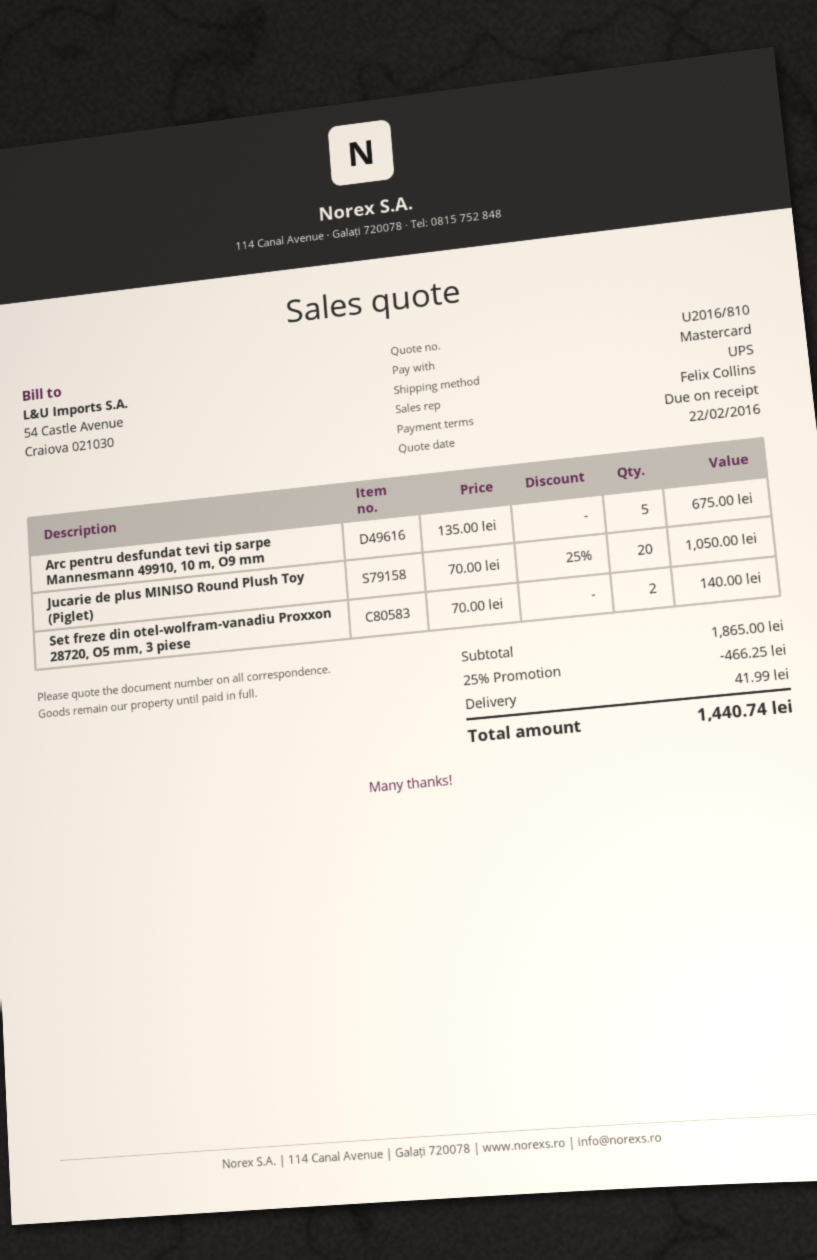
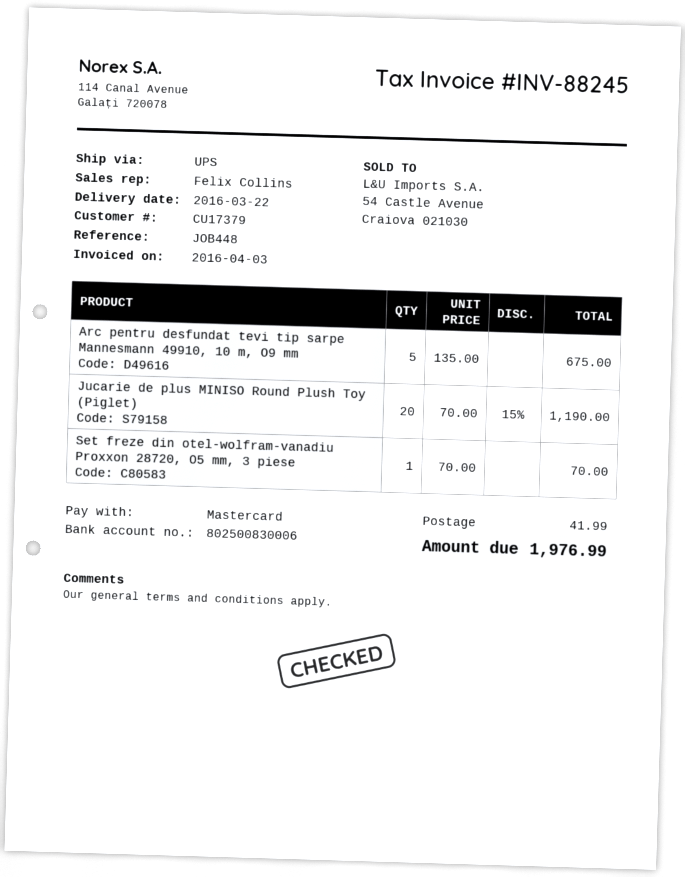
Jucarie de plus MINISO Round Plush Toy (Piglet): 20 x 70.00 - 25% = 1050.00 -> 20 x 70.00 - 15% = 1190.00
Set freze din otel-wolfram-vanadiu Proxxon 28720, O5 mm, 3 piese: 2 x 70.00 = 140.00 -> 1 x 70.00 = 70.00
discount: 25% = 466.25 -> none
total: 1440.74 -> 1976.99

